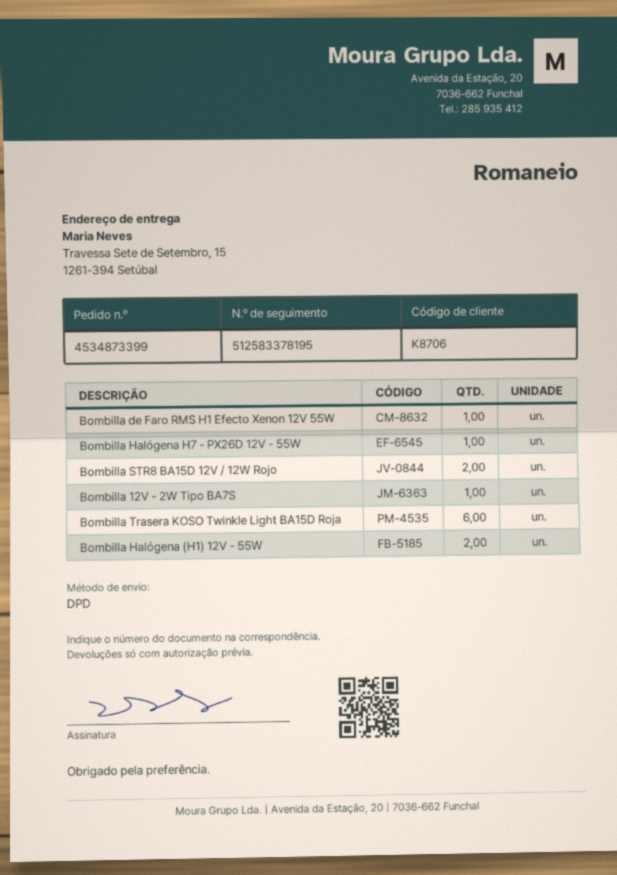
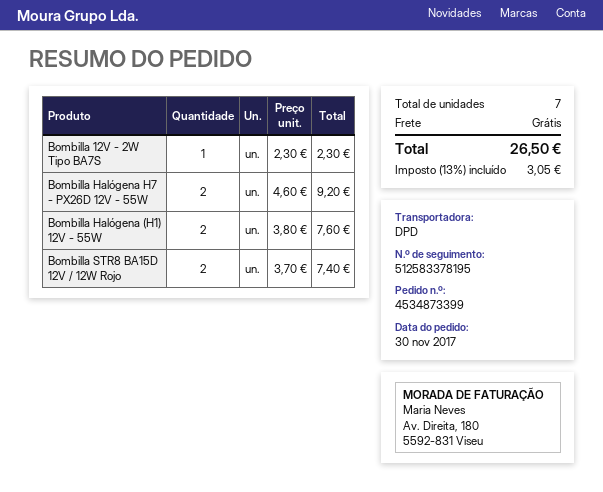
Bombilla de Faro RMS H1 Efecto Xenon 12V 55W: 1 -> none
Bombilla Halógena H7 - PX26D 12V - 55W: 1 -> 2
Bombilla Trasera KOSO Twinkle Light BA15D Roja: 6 -> none

